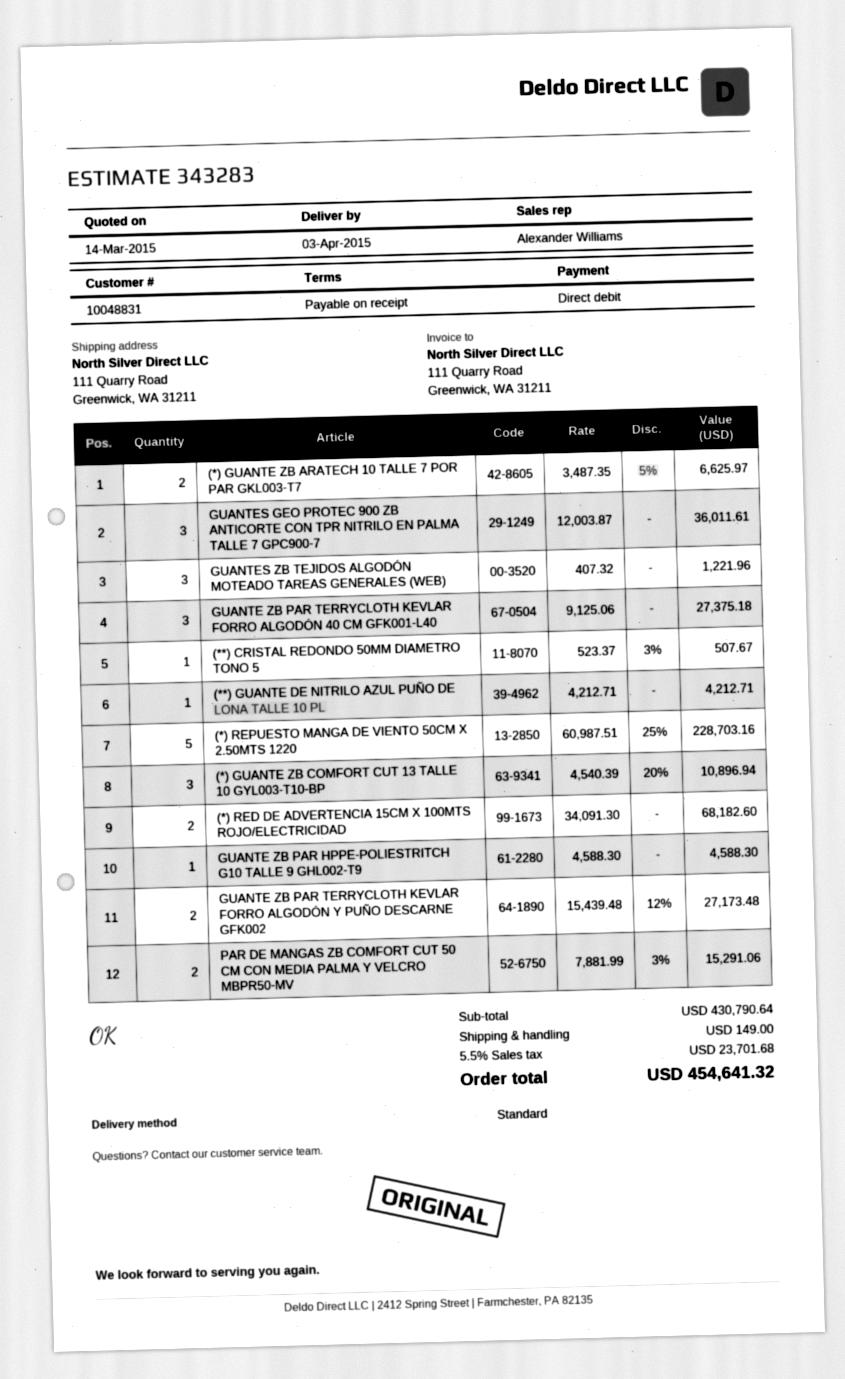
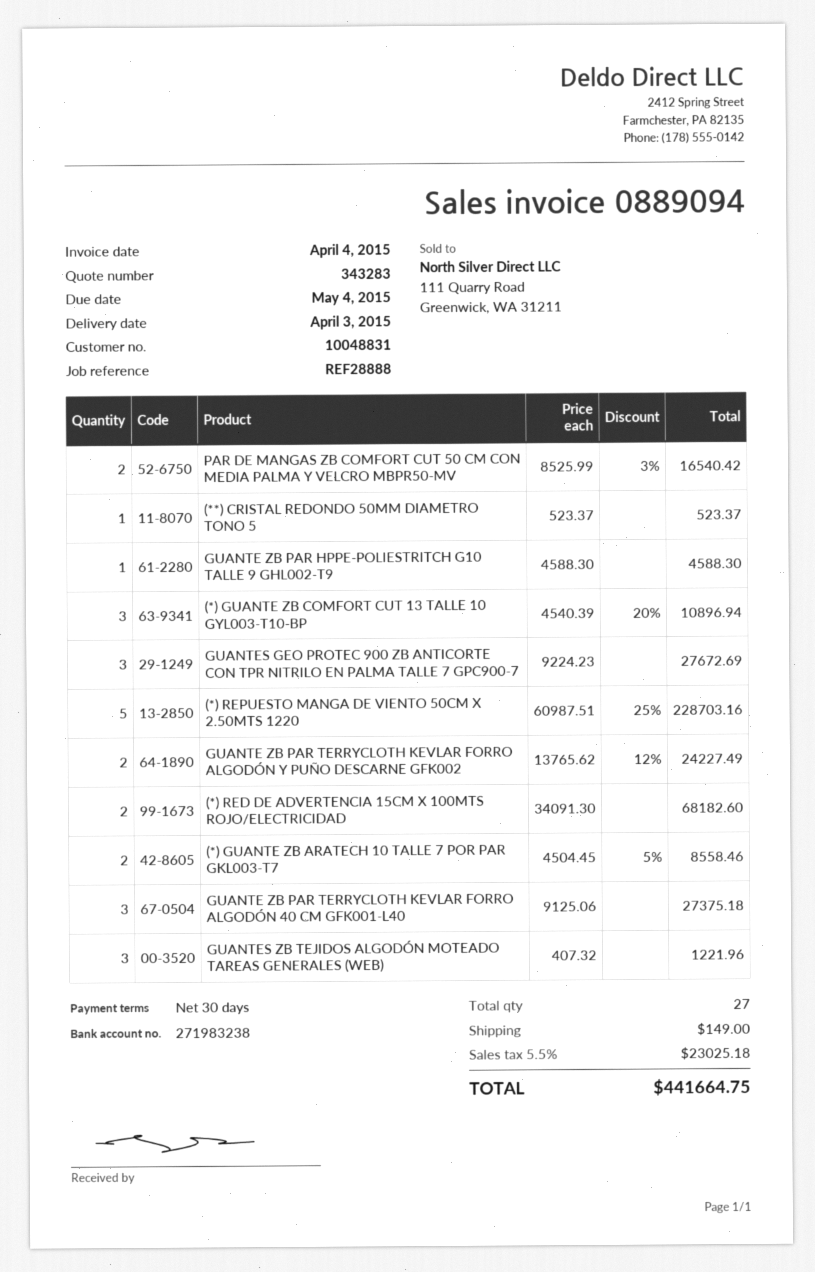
payment terms: on receipt -> 30 days
(*) GUANTE ZB ARATECH 10 TALLE 7 POR PAR GKL003-T7: 2 x 3487.35 - 5% = 6625.97 -> 2 x 4504.45 - 5% = 8558.46
GUANTES GEO PROTEC 900 ZB ANTICORTE CON TPR NITRILO EN PALMA TALLE 7 GPC900-7: 3 x 12003.87 = 36011.61 -> 3 x 9224.23 = 27672.69
(**) CRISTAL REDONDO 50MM DIAMETRO TONO 5: 1 x 523.37 - 3% = 507.67 -> 1 x 523.37 = 523.37
(**) GUANTE DE NITRILO AZUL PUÑO DE LONA TALLE 10 PL: 1 x 4212.71 = 4212.71 -> none
GUANTE ZB PAR TERRYCLOTH KEVLAR FORRO ALGODÓN Y PUÑO DESCARNE GFK002: 2 x 15439.48 - 12% = 27173.48 -> 2 x 13765.62 - 12% = 24227.49
PAR DE MANGAS ZB COMFORT CUT 50 CM CON MEDIA PALMA Y VELCRO MBPR50-MV: 2 x 7881.99 - 3% = 15291.06 -> 2 x 8525.99 - 3% = 16540.42
tax: 5.5% = 23701.68 -> 5.5% = 23025.18
total: 454641.32 -> 441664.75

